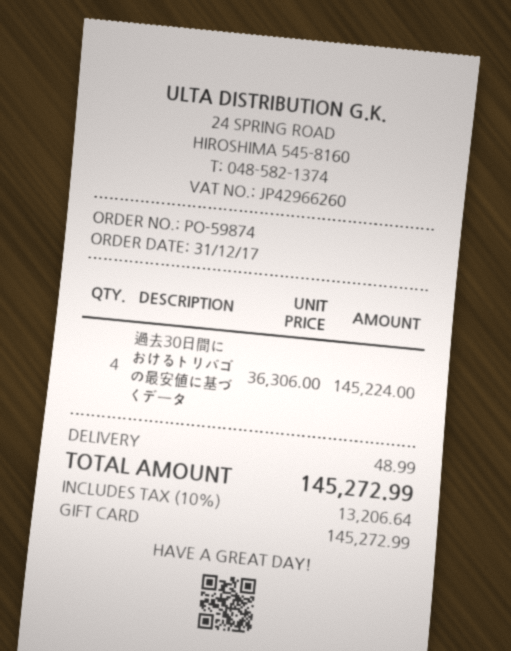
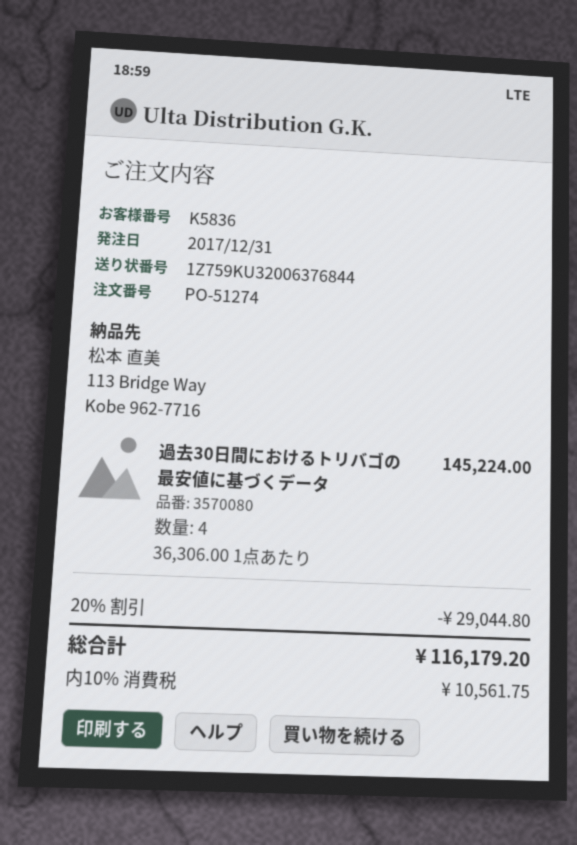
order number: PO-59874 -> PO-51274
discount: none -> 20% = 29044.80
shipping: 48.99 -> none
tax: 10% = 13206.64 -> 10% = 10561.75
total: 145272.99 -> 116179.20

